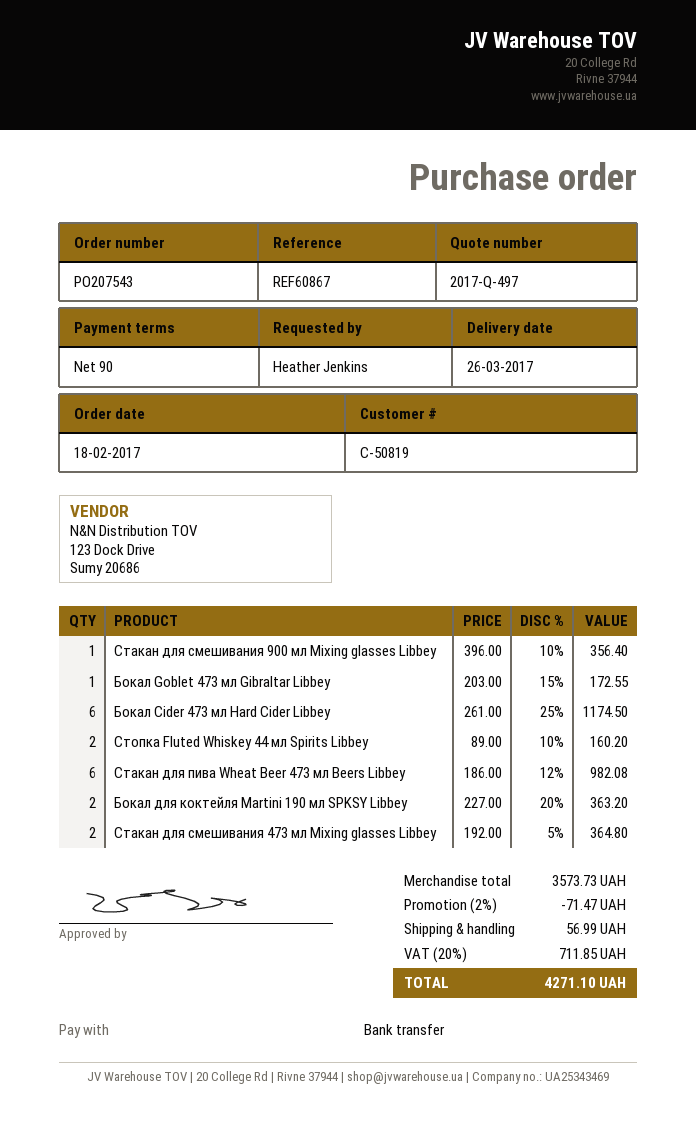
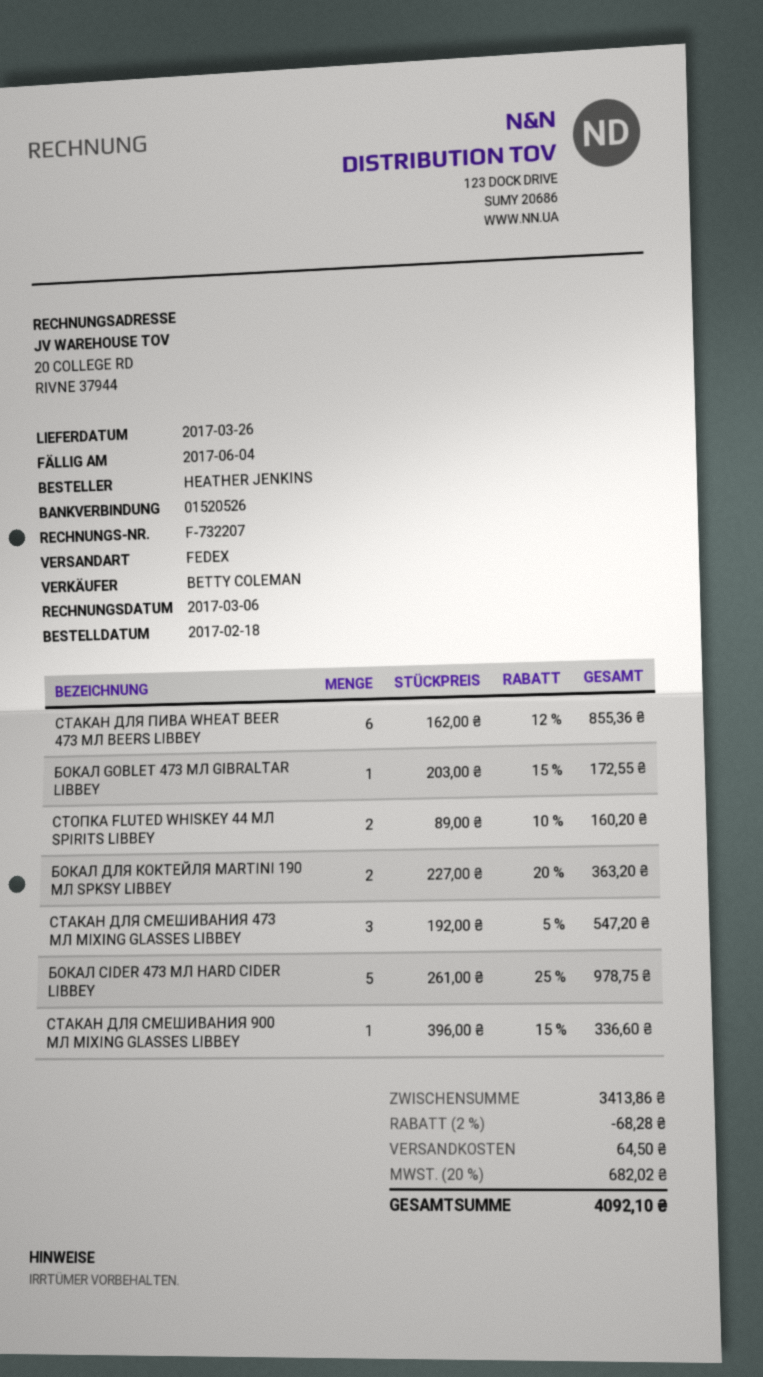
Стакан для смешивания 900 мл Mixing glasses Libbey: 1 x 396.00 - 10% = 356.40 -> 1 x 396.00 - 15% = 336.60
Бокал Cider 473 мл Hard Cider Libbey: 6 x 261.00 - 25% = 1174.50 -> 5 x 261.00 - 25% = 978.75
Стакан для пива Wheat Beer 473 мл Beers Libbey: 6 x 186.00 - 12% = 982.08 -> 6 x 162.00 - 12% = 855.36
Стакан для смешивания 473 мл Mixing glasses Libbey: 2 x 192.00 - 5% = 364.80 -> 3 x 192.00 - 5% = 547.20
subtotal: 3573.73 -> 3413.86
discount: 2% = 71.47 -> 2% = 68.28
shipping: 56.99 -> 64.50
tax: 20% = 711.85 -> 20% = 682.02
total: 4271.10 -> 4092.10

